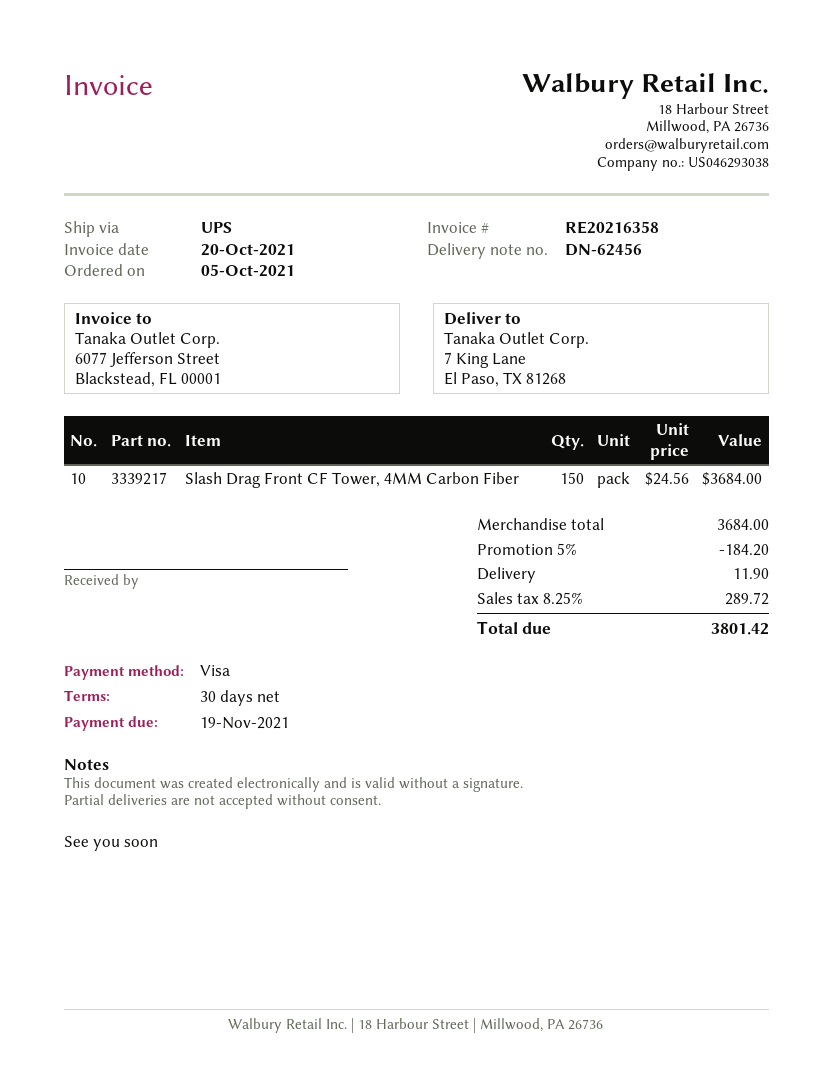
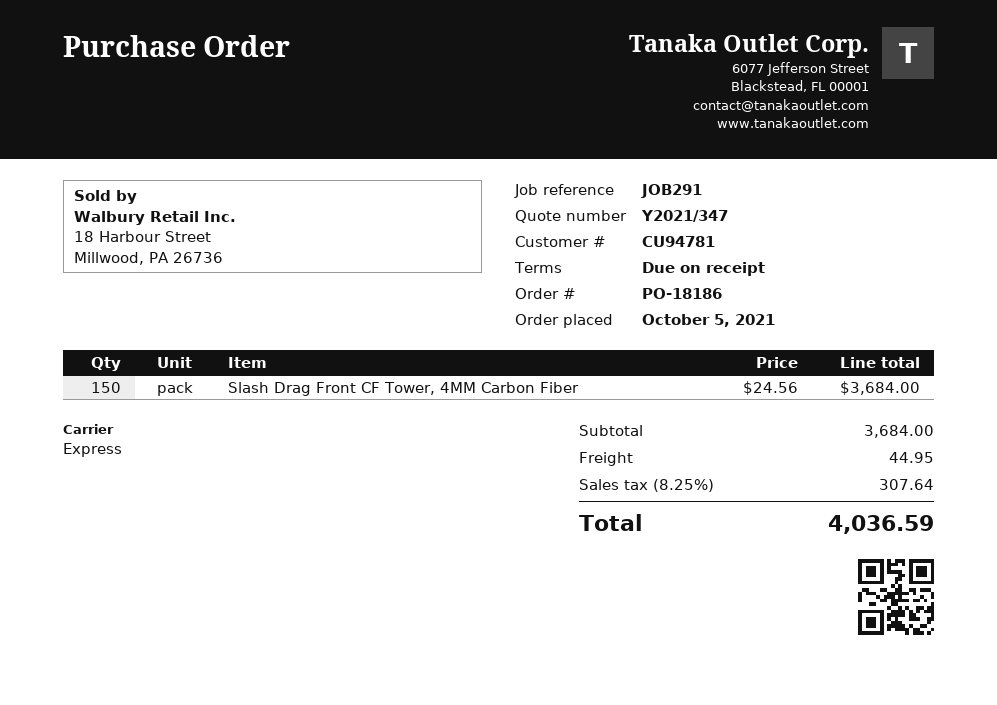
payment terms: 30 days -> on receipt
shipping method: UPS -> express
discount: 5% = 184.20 -> none
shipping: 11.90 -> 44.95
tax: 8.25% = 289.72 -> 8.25% = 307.64
total: 3801.42 -> 4036.59

